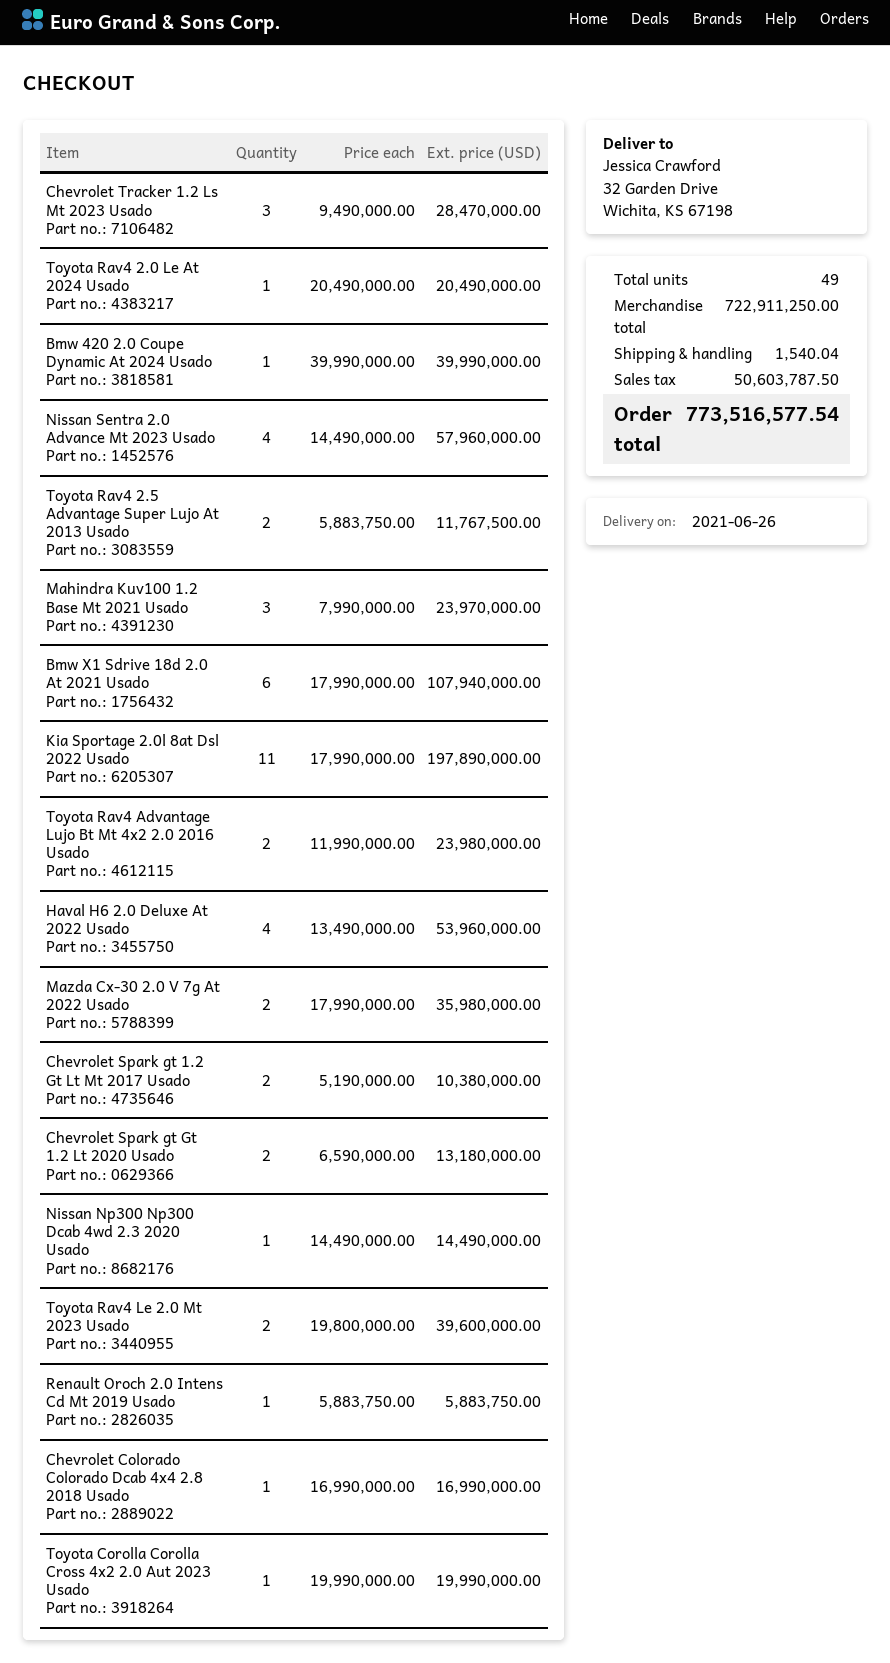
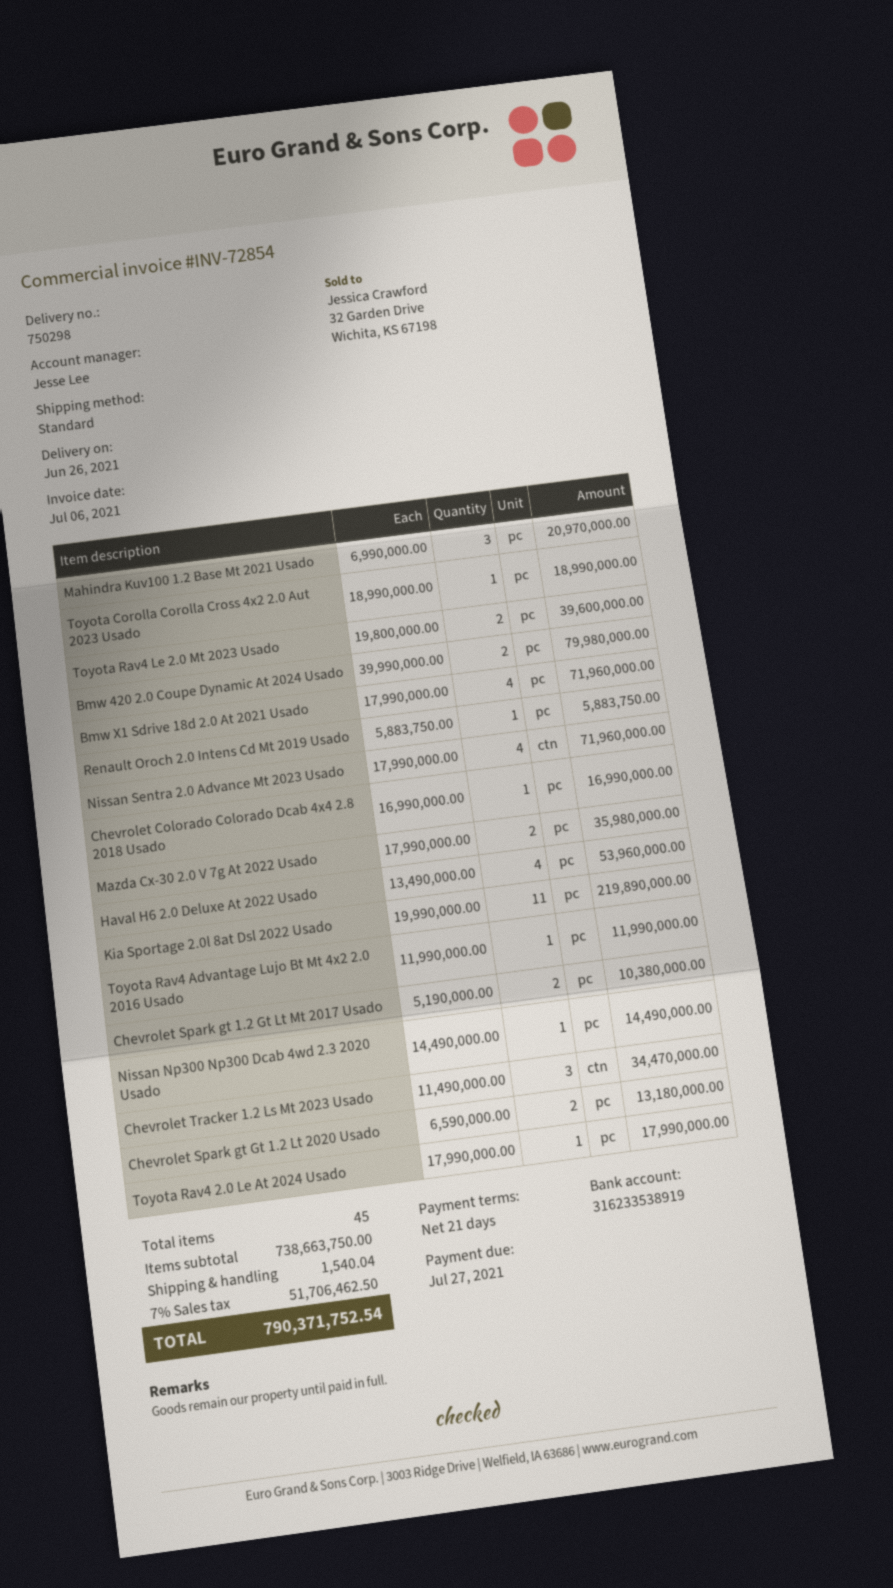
Chevrolet Tracker 1.2 Ls Mt 2023 Usado: 3 x 9490000.00 = 28470000.00 -> 3 x 11490000.00 = 34470000.00
Toyota Rav4 2.0 Le At 2024 Usado: 1 x 20490000.00 = 20490000.00 -> 1 x 17990000.00 = 17990000.00
Bmw 420 2.0 Coupe Dynamic At 2024 Usado: 1 x 39990000.00 = 39990000.00 -> 2 x 39990000.00 = 79980000.00
Nissan Sentra 2.0 Advance Mt 2023 Usado: 4 x 14490000.00 = 57960000.00 -> 4 x 17990000.00 = 71960000.00
Toyota Rav4 2.5 Advantage Super Lujo At 2013 Usado: 2 x 5883750.00 = 11767500.00 -> none
Mahindra Kuv100 1.2 Base Mt 2021 Usado: 3 x 7990000.00 = 23970000.00 -> 3 x 6990000.00 = 20970000.00
Bmw X1 Sdrive 18d 2.0 At 2021 Usado: 6 x 17990000.00 = 107940000.00 -> 4 x 17990000.00 = 71960000.00
Kia Sportage 2.0l 8at Dsl 2022 Usado: 11 x 17990000.00 = 197890000.00 -> 11 x 19990000.00 = 219890000.00
Toyota Rav4 Advantage Lujo Bt Mt 4x2 2.0 2016 Usado: 2 x 11990000.00 = 23980000.00 -> 1 x 11990000.00 = 11990000.00
Toyota Corolla Corolla Cross 4x2 2.0 Aut 2023 Usado: 1 x 19990000.00 = 19990000.00 -> 1 x 18990000.00 = 18990000.00
total quantity: 49 -> 45
subtotal: 722911250.00 -> 738663750.00
tax: 50603787.50 -> 51706462.50
total: 773516577.54 -> 790371752.54

